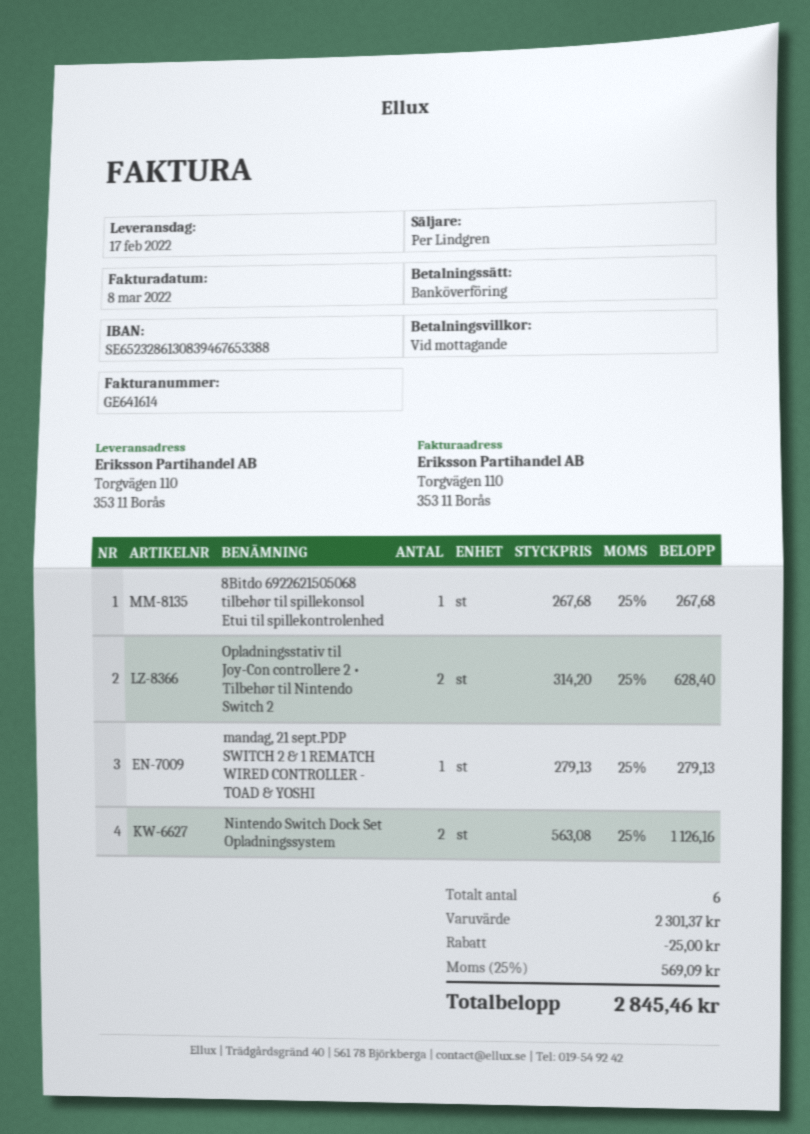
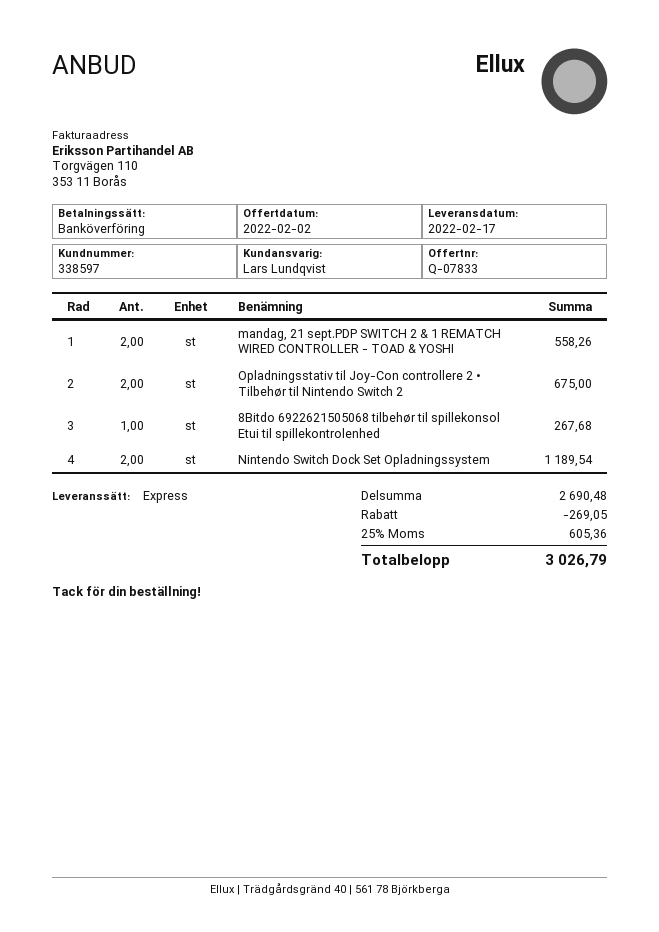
sales rep: Per Lindgren -> Lars Lundqvist
Opladningsstativ til Joy-Con controllere 2 • Tilbehør til Nintendo Switch 2: 2 for 628.40 -> 2 for 675.00
mandag, 21 sept.PDP SWITCH 2 & 1 REMATCH WIRED CONTROLLER - TOAD & YOSHI: 1 for 279.13 -> 2 for 558.26
Nintendo Switch Dock Set Opladningssystem: 2 for 1126.16 -> 2 for 1189.54
subtotal: 2301.37 -> 2690.48
discount: 25.00 -> 269.05
tax: 25% = 569.09 -> 25% = 605.36
total: 2845.46 -> 3026.79

